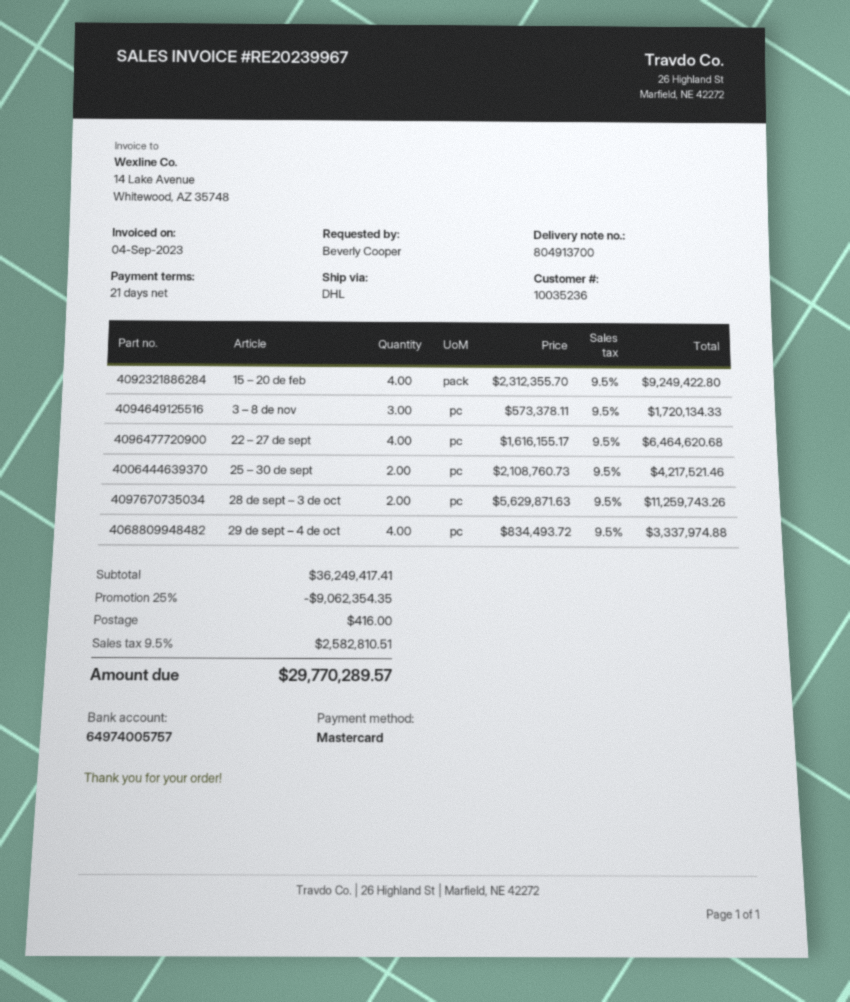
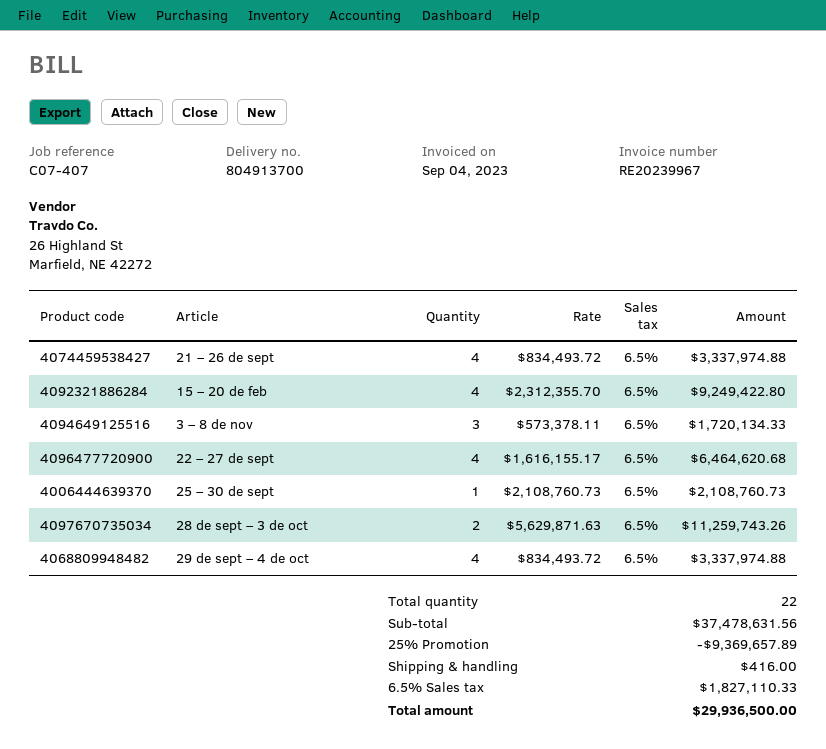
25 – 30 de sept: 2 x 2108760.73 = 4217521.46 -> 1 x 2108760.73 = 2108760.73
21 – 26 de sept: none -> 4 x 834493.72 = 3337974.88
subtotal: 36249417.41 -> 37478631.56
discount: 25% = 9062354.35 -> 25% = 9369657.89
tax: 9.5% = 2582810.51 -> 6.5% = 1827110.33
total: 29770289.57 -> 29936500.00

